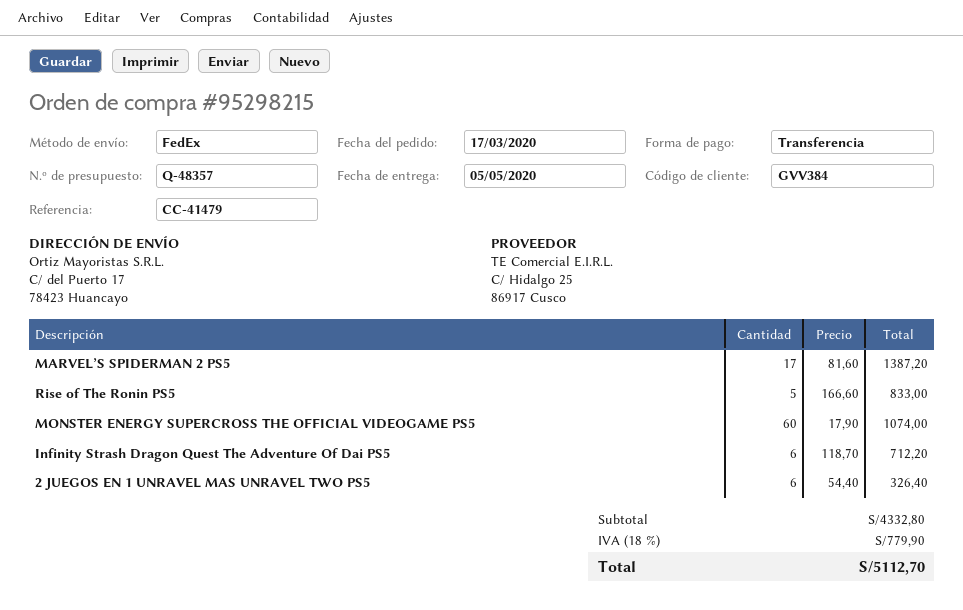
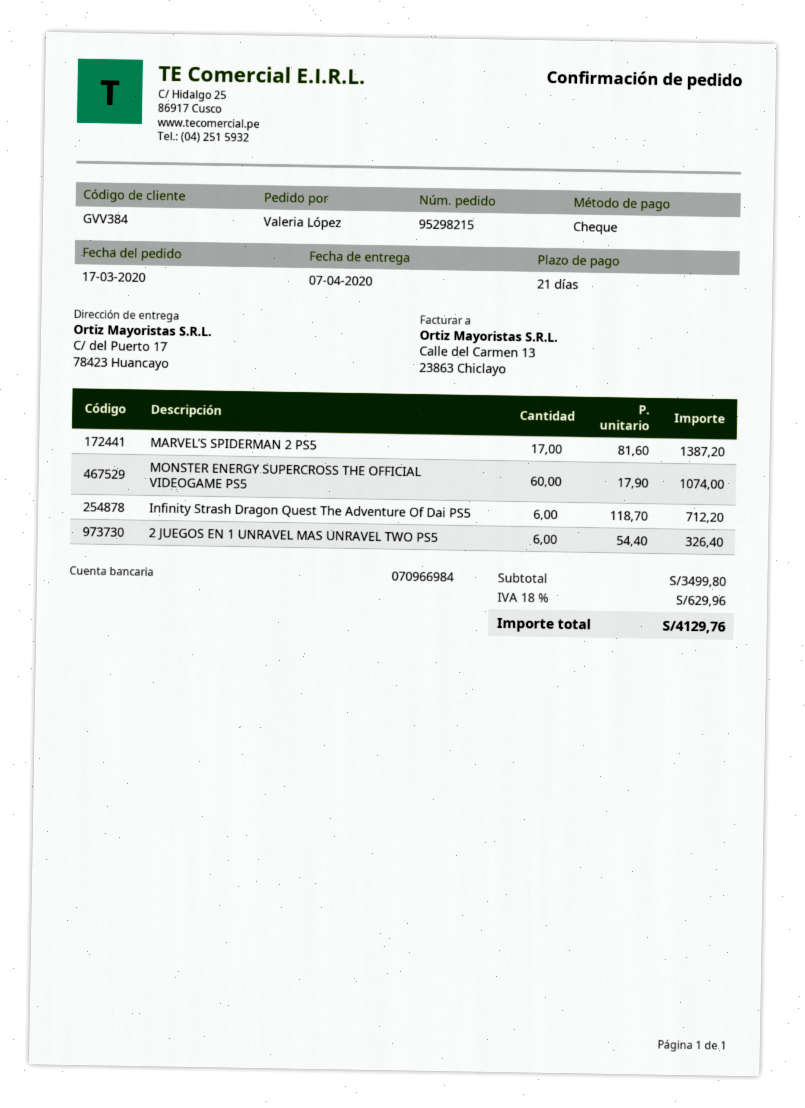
delivery date: 2020-05-05 -> 2020-04-07
payment method: bank transfer -> cheque
Rise of The Ronin PS5: 5 x 166.60 = 833.00 -> none
subtotal: 4332.80 -> 3499.80
tax: 18% = 779.90 -> 18% = 629.96
total: 5112.70 -> 4129.76

